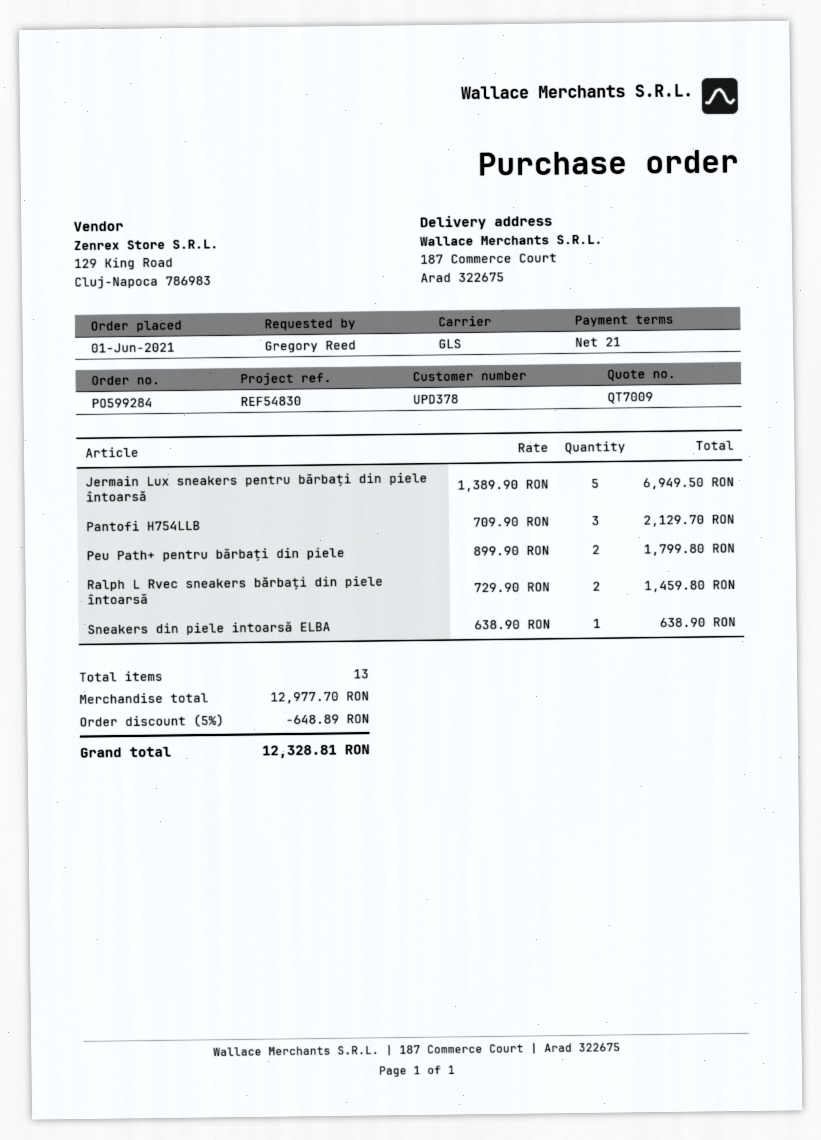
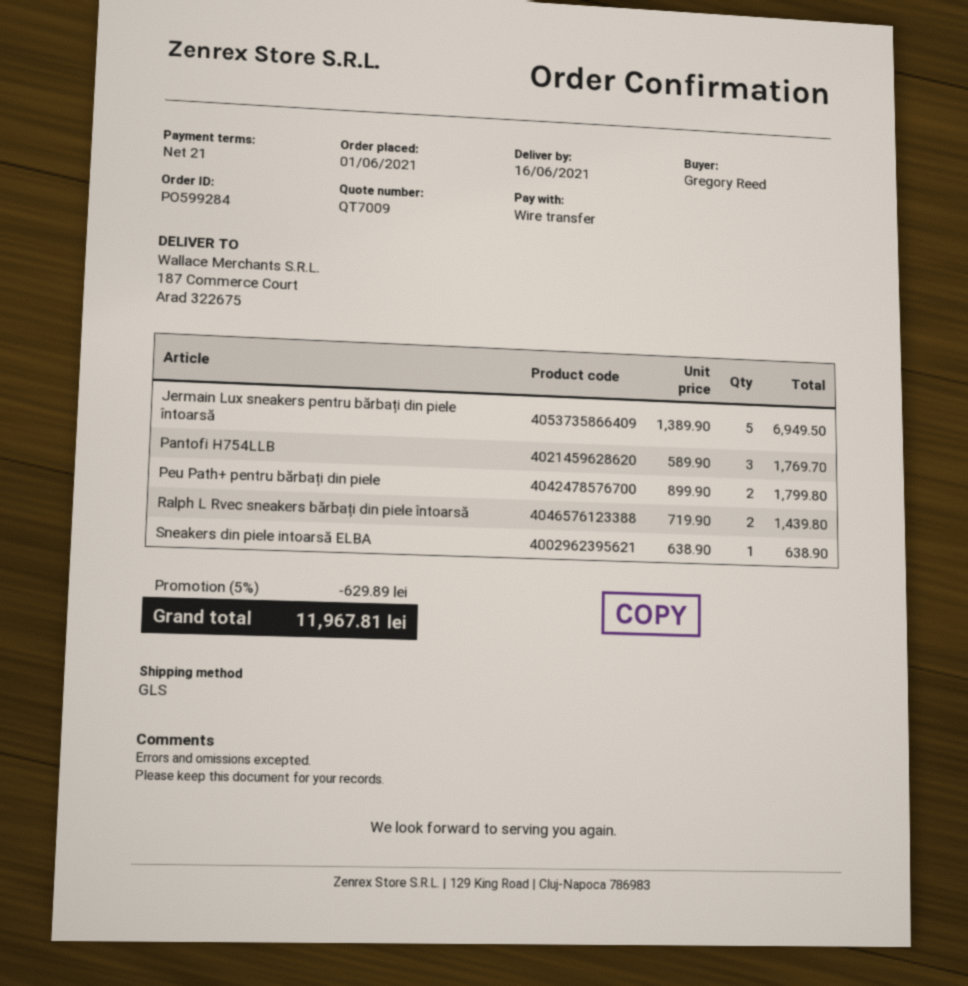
Pantofi H754LLB: 3 x 709.90 = 2129.70 -> 3 x 589.90 = 1769.70
Ralph L Rvec sneakers bărbați din piele întoarsă: 2 x 729.90 = 1459.80 -> 2 x 719.90 = 1439.80
discount: 5% = 648.89 -> 5% = 629.89
total: 12328.81 -> 11967.81

